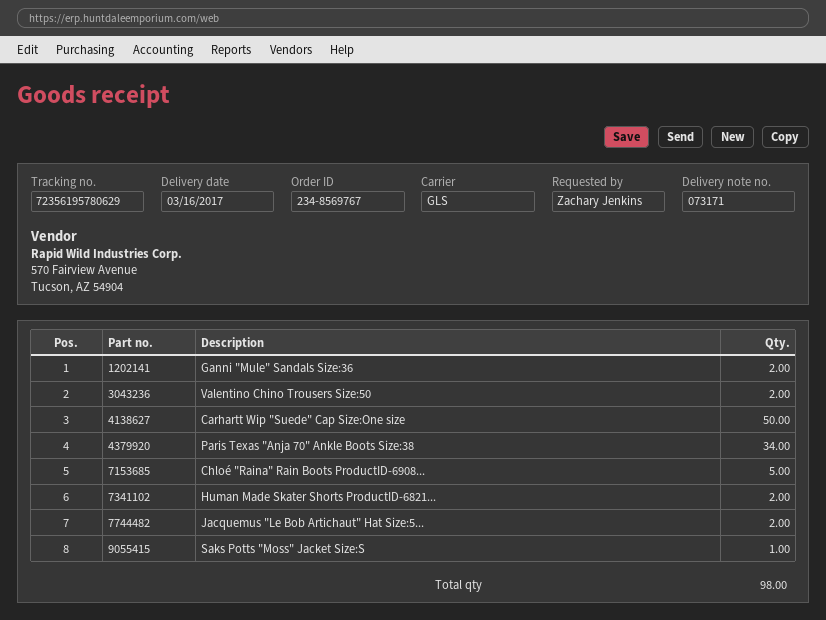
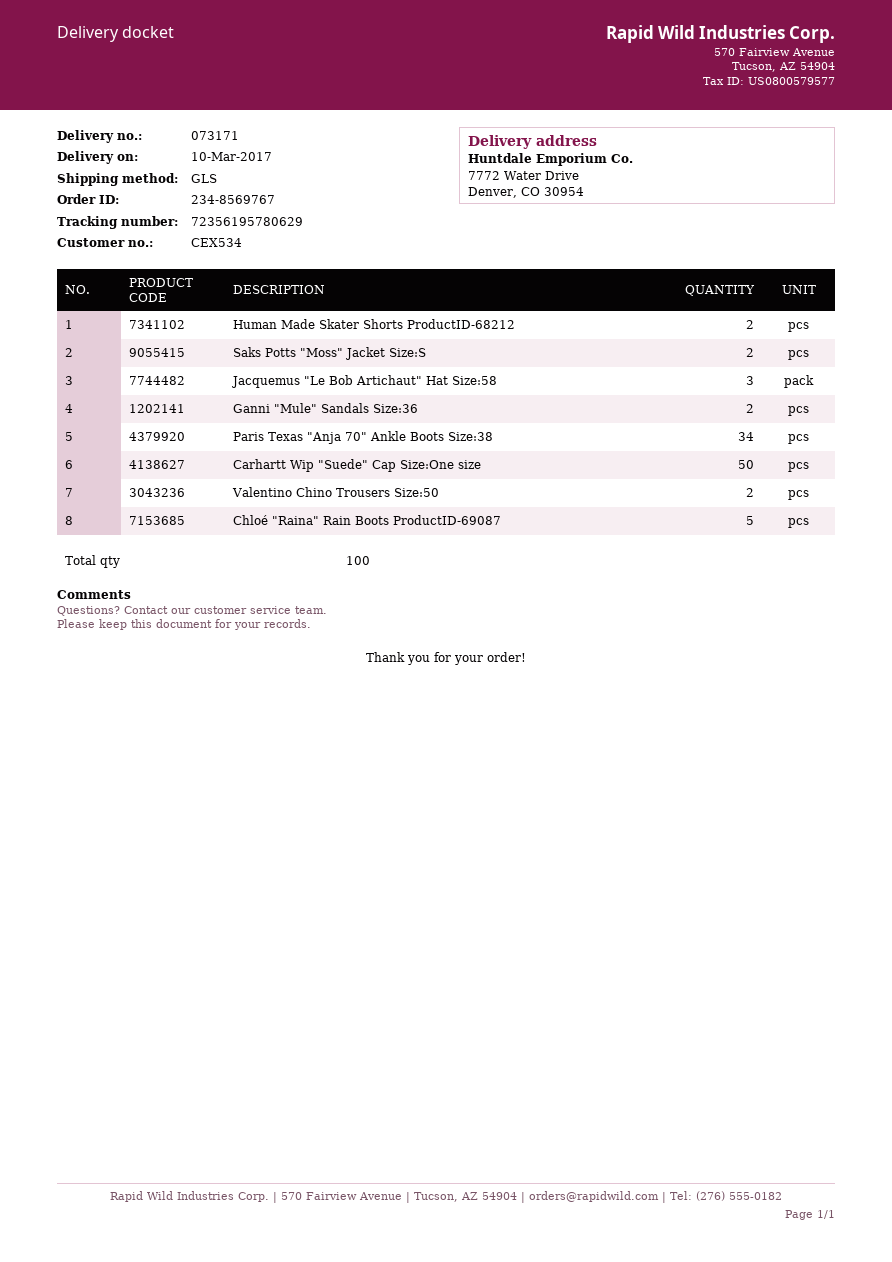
delivery date: 2017-03-16 -> 2017-03-10
Jacquemus "Le Bob Artichaut" Hat Size:5...: 2 -> 3
Saks Potts "Moss" Jacket Size:S: 1 -> 2
total quantity: 98 -> 100

